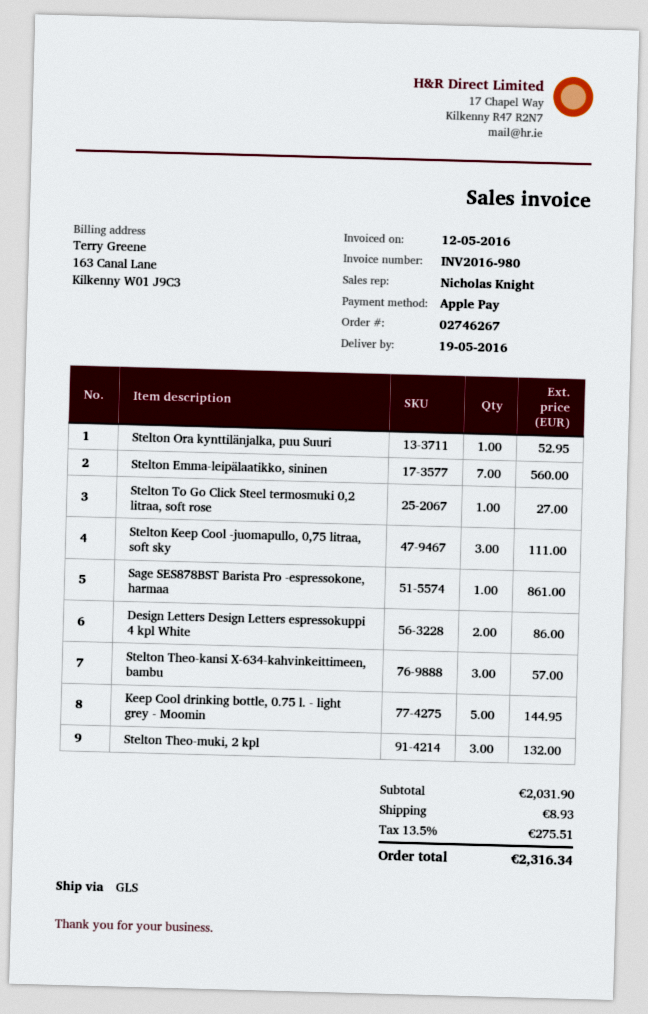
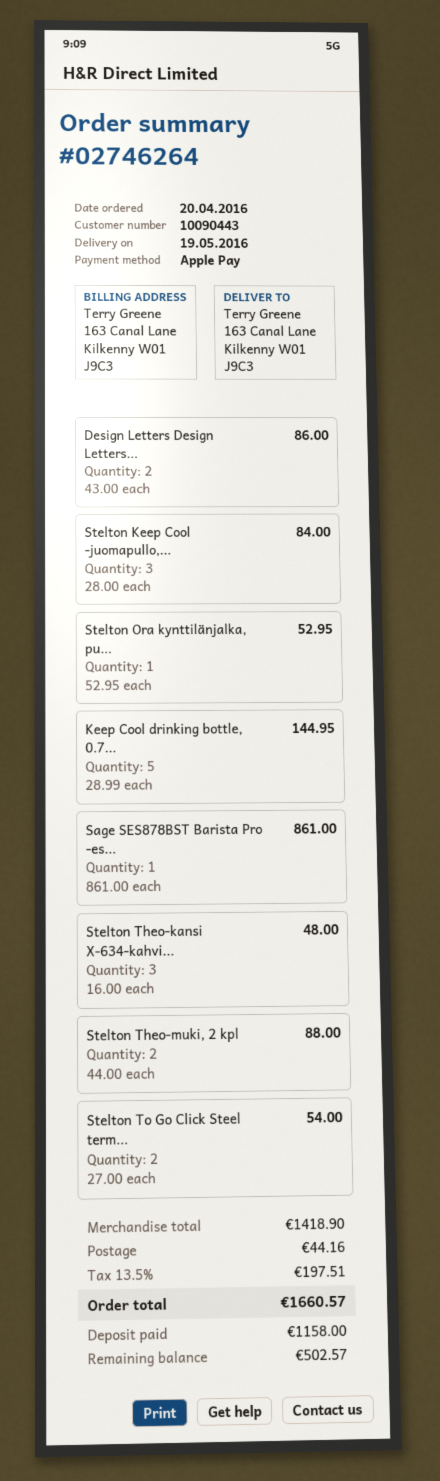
order number: 02746267 -> 02746264
Stelton Emma-leipälaatikko, sininen: 7 for 560.00 -> none
Stelton To Go Click Steel termosmuki 0,2 litraa, soft rose: 1 for 27.00 -> 2 for 54.00
Stelton Keep Cool -juomapullo, 0,75 litraa, soft sky: 3 for 111.00 -> 3 for 84.00
Stelton Theo-kansi X-634-kahvinkeittimeen, bambu: 3 for 57.00 -> 3 for 48.00
Stelton Theo-muki, 2 kpl: 3 for 132.00 -> 2 for 88.00
subtotal: 2031.90 -> 1418.90
shipping: 8.93 -> 44.16
tax: 13.5% = 275.51 -> 13.5% = 197.51
total: 2316.34 -> 1660.57

